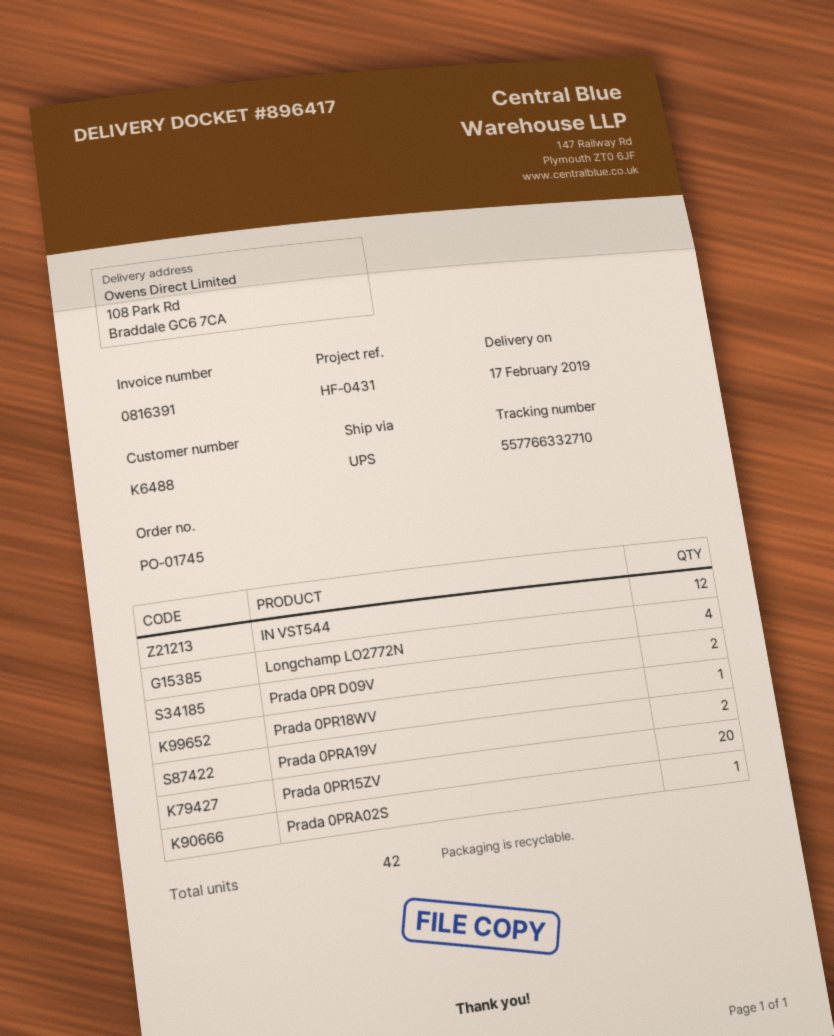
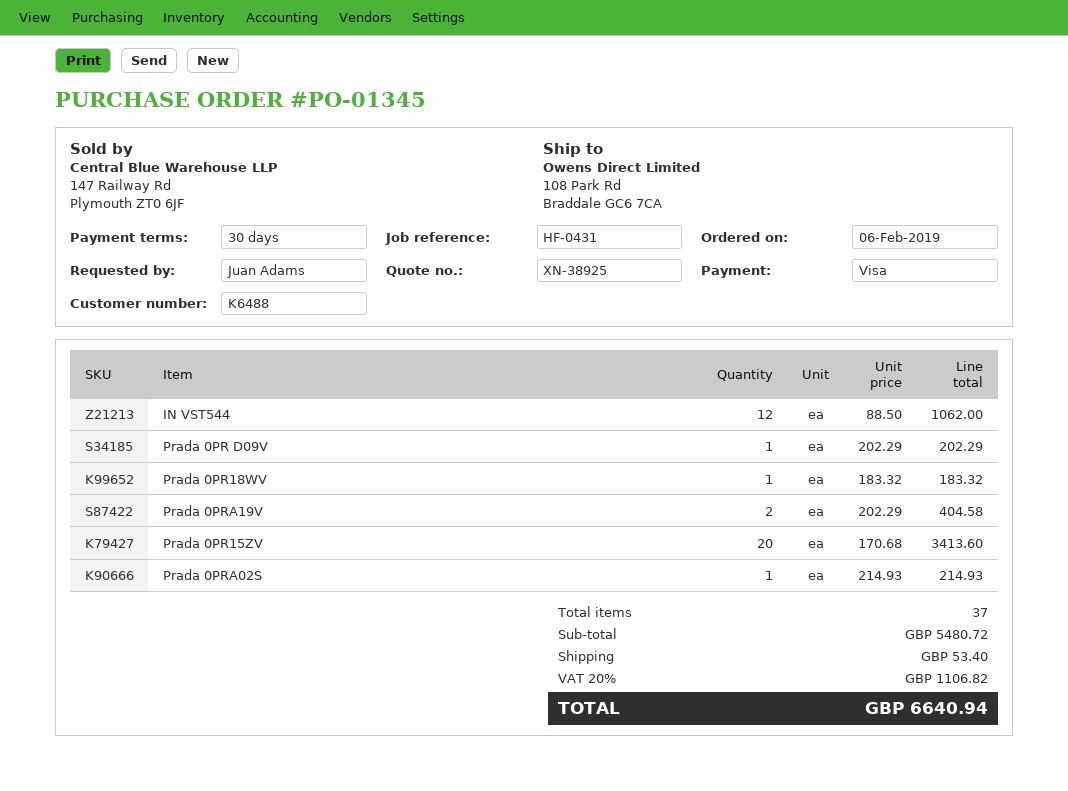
order number: PO-01745 -> PO-01345
Longchamp LO2772N: 4 -> none
Prada 0PR D09V: 2 -> 1
total quantity: 42 -> 37

